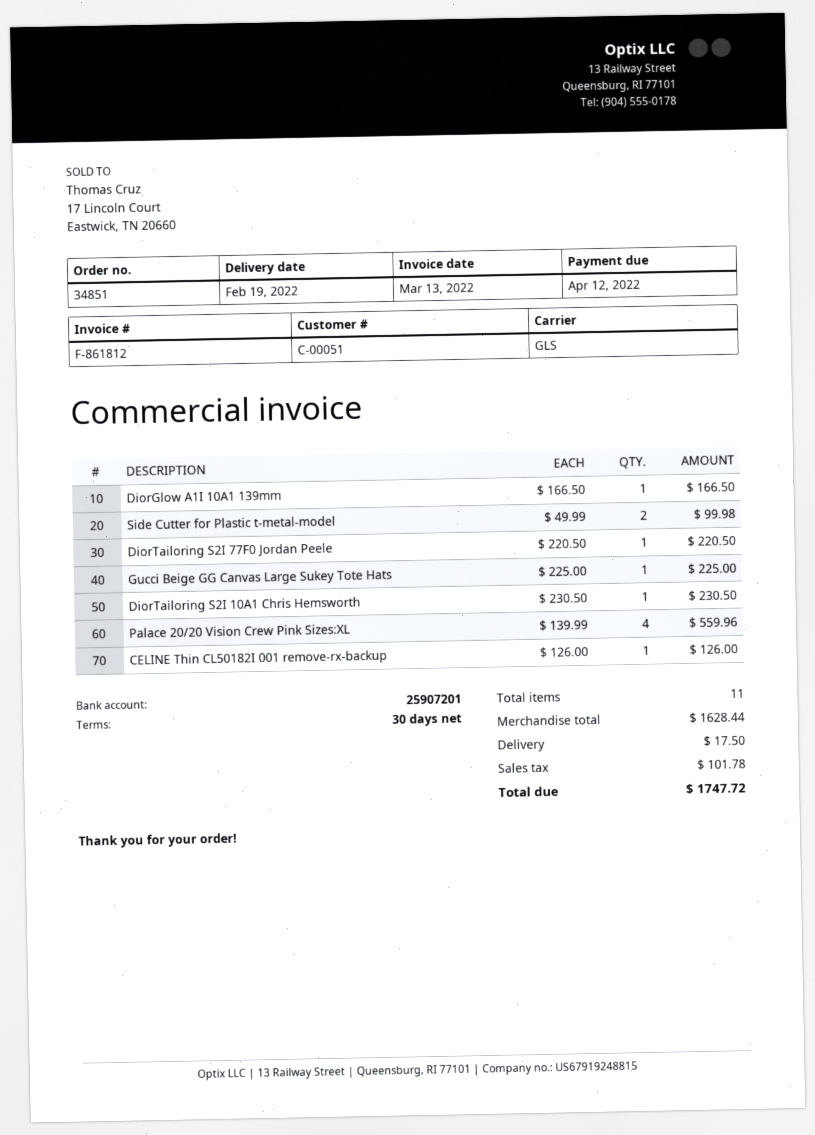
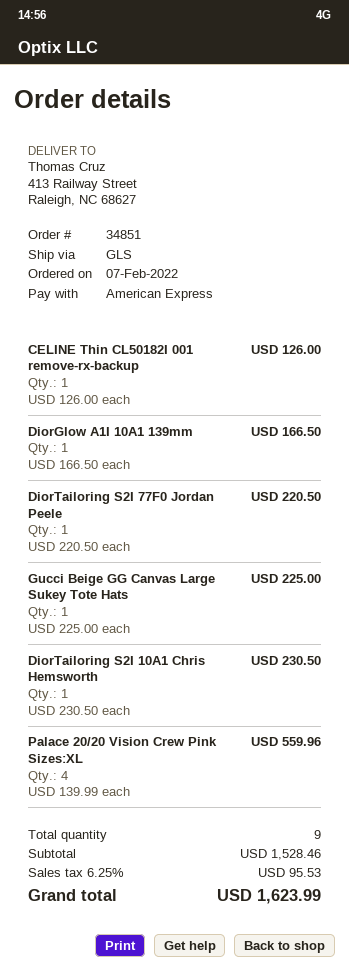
Side Cutter for Plastic t-metal-model: 2 x 49.99 = 99.98 -> none
total quantity: 11 -> 9
subtotal: 1628.44 -> 1528.46
shipping: 17.50 -> none
tax: 101.78 -> 95.53
total: 1747.72 -> 1623.99

